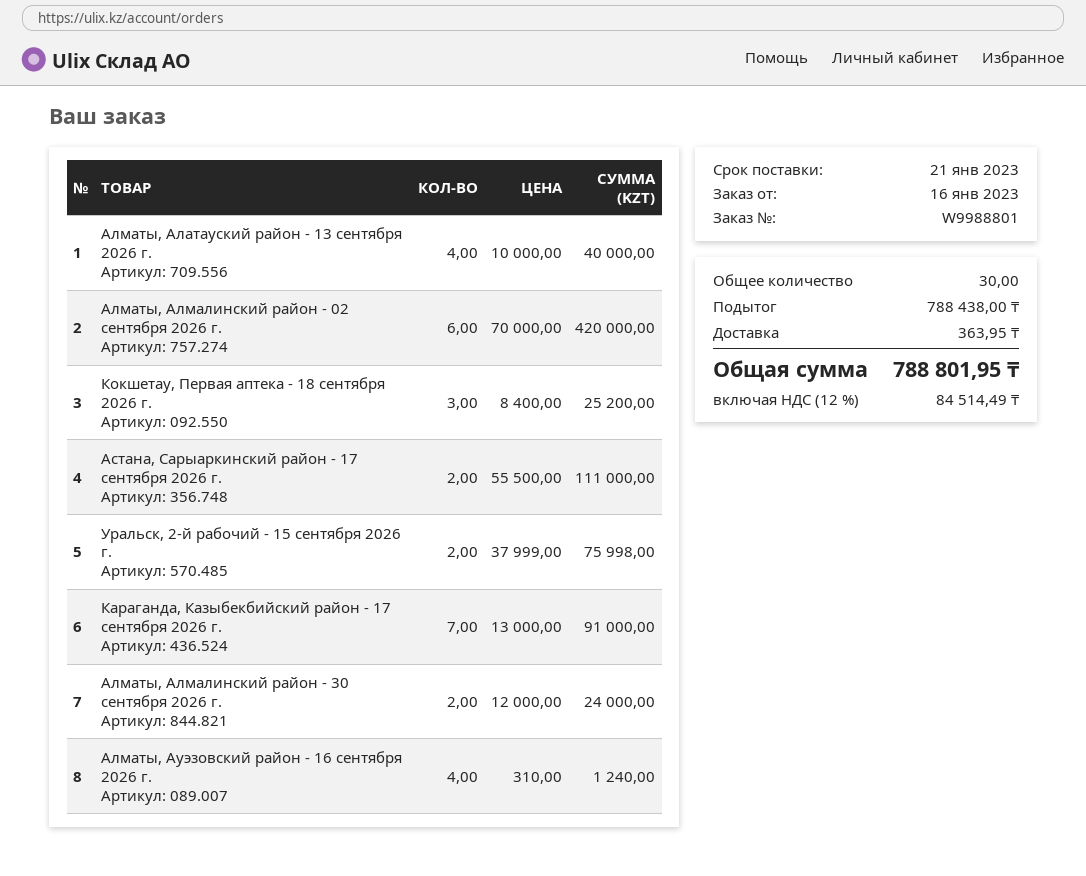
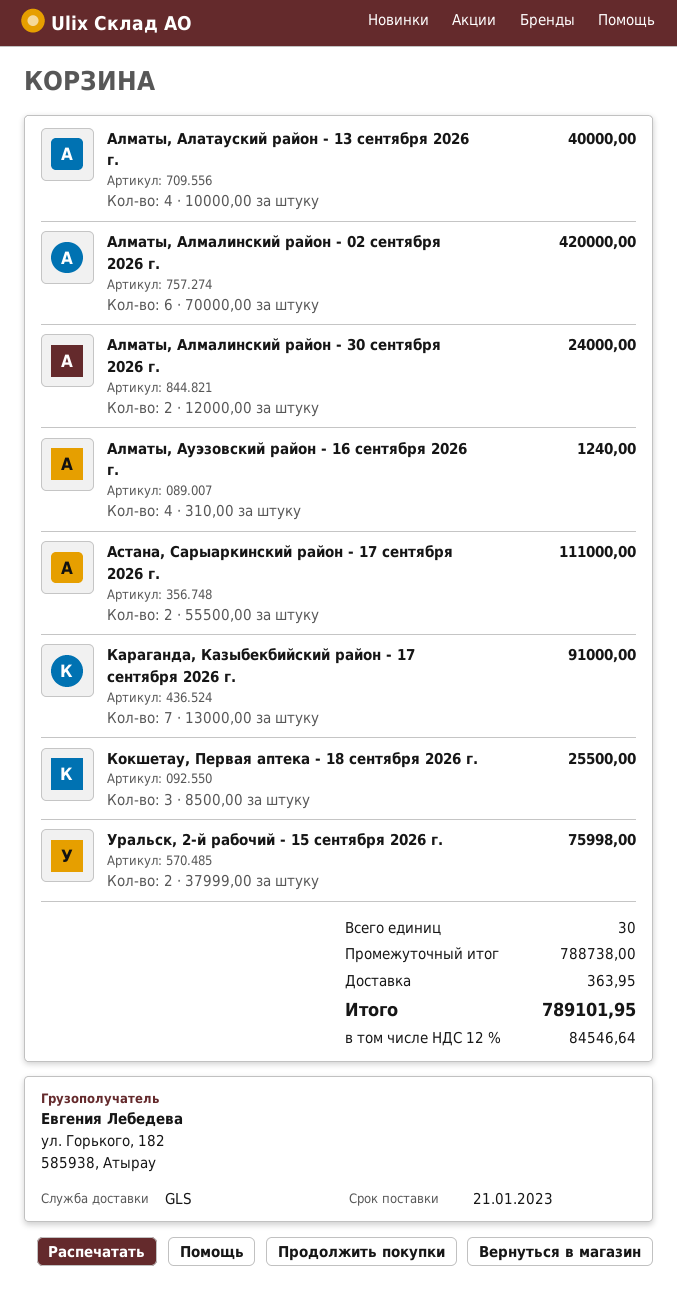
Кокшетау, Первая аптека - 18 сентября 2026 г.: 3 x 8400.00 = 25200.00 -> 3 x 8500.00 = 25500.00
subtotal: 788438.00 -> 788738.00
tax: 12% = 84514.49 -> 12% = 84546.64
total: 788801.95 -> 789101.95

